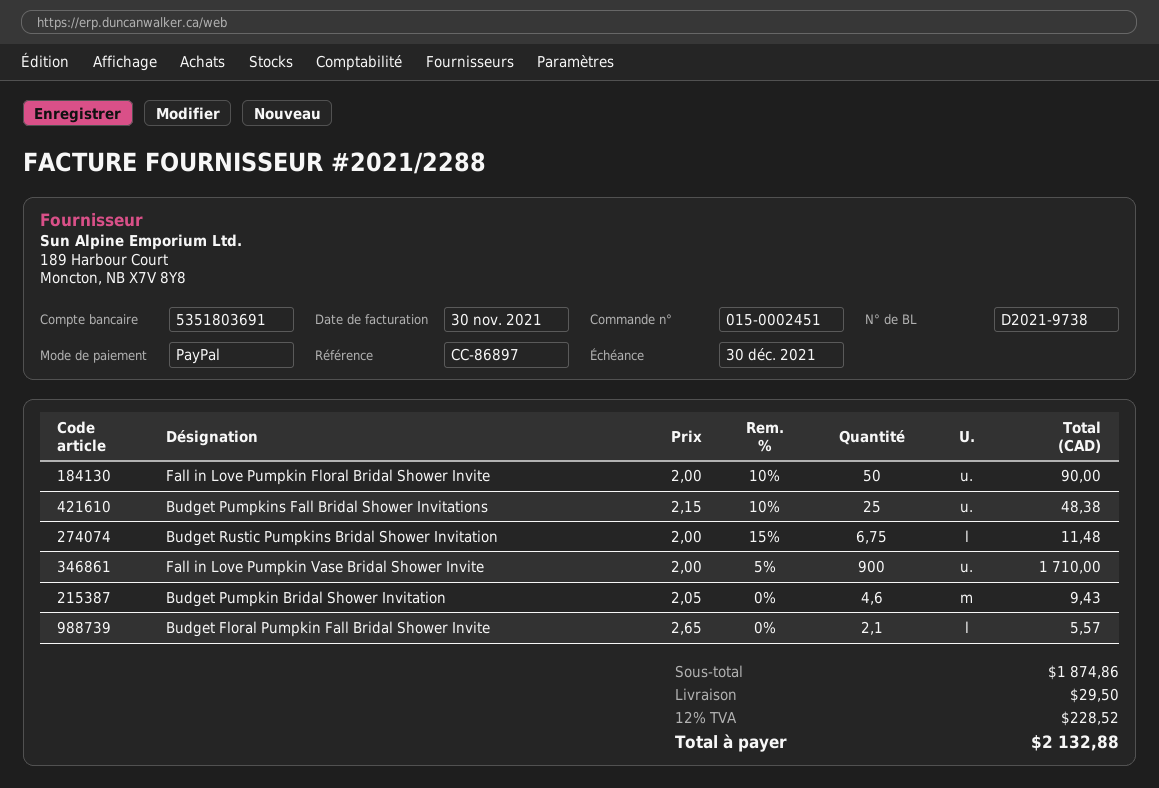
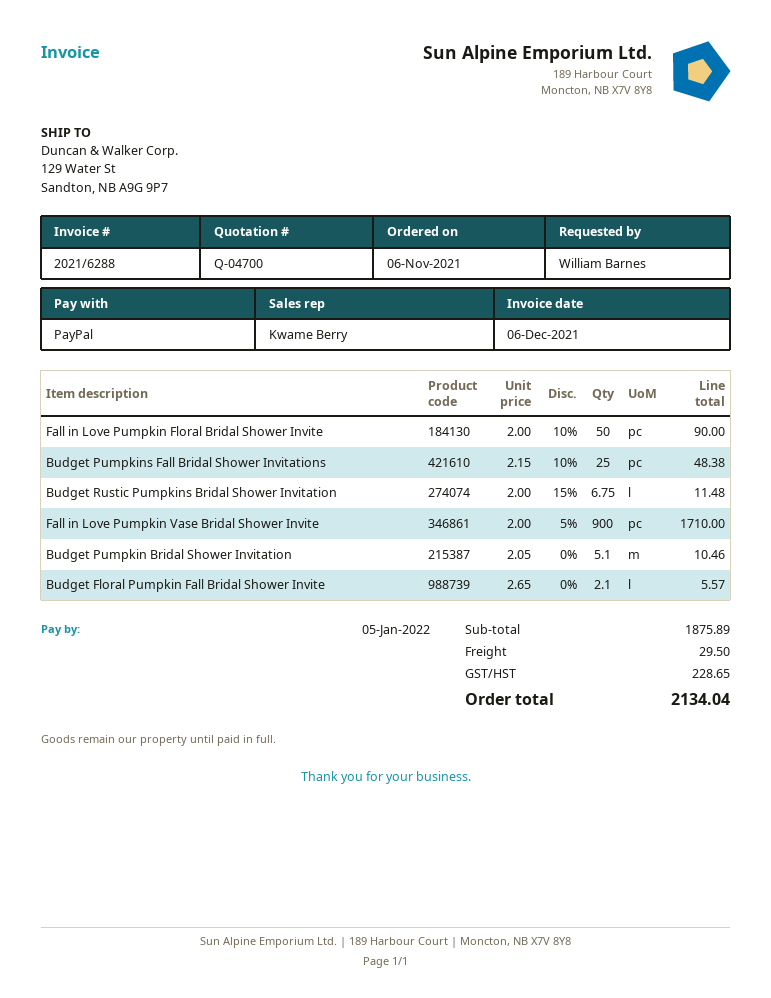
invoice number: 2021/2288 -> 2021/6288
invoice date: 2021-11-30 -> 2021-12-06
due date: 2021-12-30 -> 2022-01-05
Budget Pumpkin Bridal Shower Invitation: 4.6 x 2.05 = 9.43 -> 5.1 x 2.05 = 10.46
subtotal: 1874.86 -> 1875.89
tax: 228.52 -> 228.65
total: 2132.88 -> 2134.04

